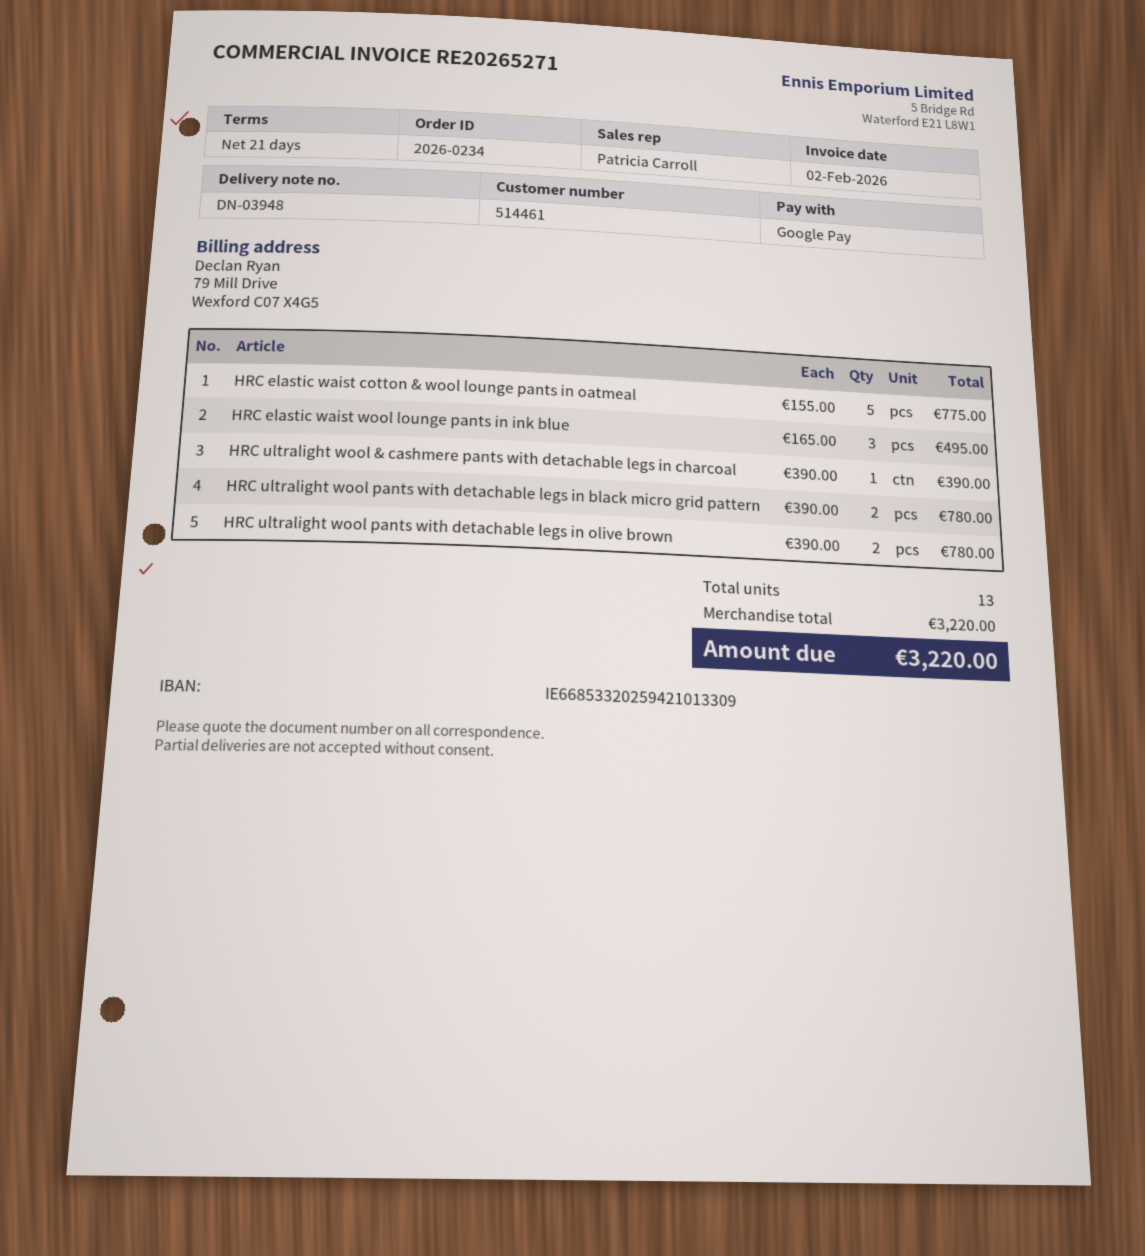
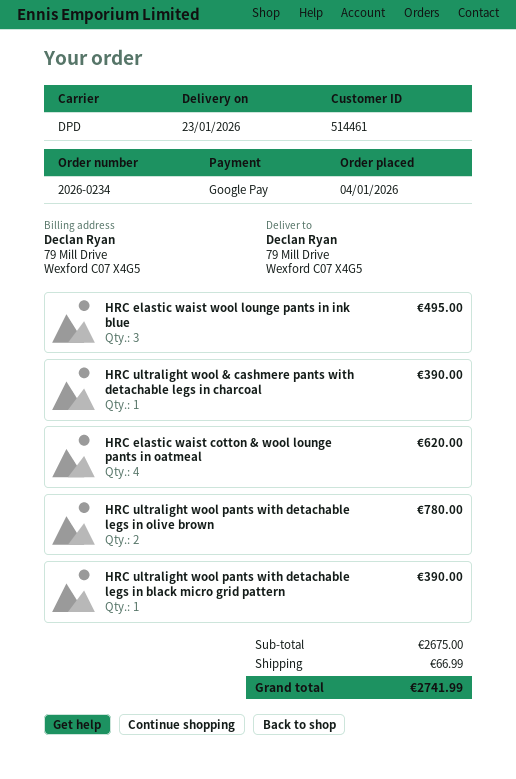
HRC elastic waist cotton & wool lounge pants in oatmeal: 5 for 775.00 -> 4 for 620.00
HRC ultralight wool pants with detachable legs in black micro grid pattern: 2 for 780.00 -> 1 for 390.00
subtotal: 3220.00 -> 2675.00
shipping: none -> 66.99
total: 3220.00 -> 2741.99

